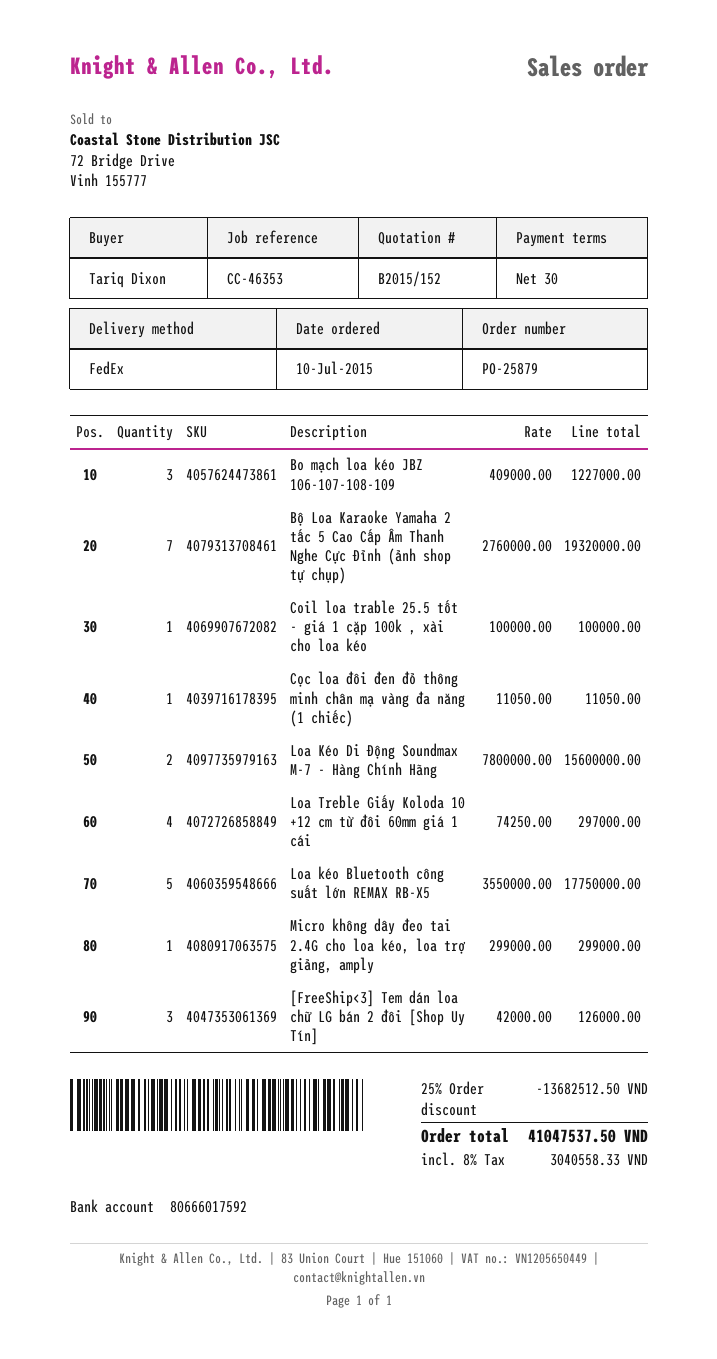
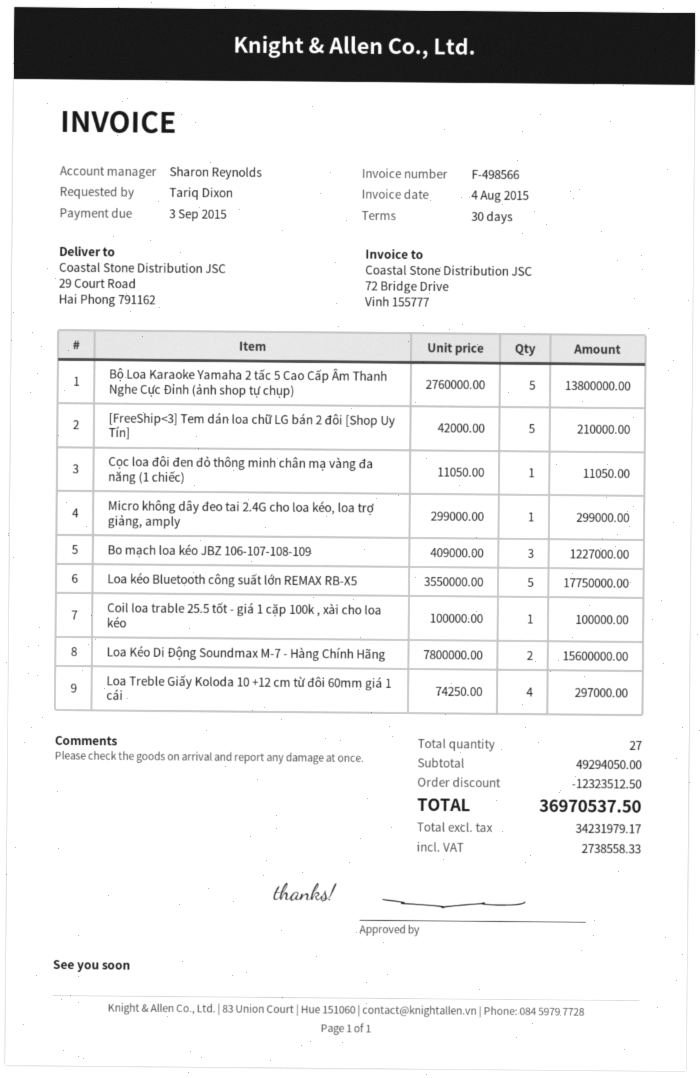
Bộ Loa Karaoke Yamaha 2 tấc 5 Cao Cấp Âm Thanh Nghe Cực Đỉnh (ảnh shop tự chụp): 7 x 2760000.00 = 19320000.00 -> 5 x 2760000.00 = 13800000.00
[FreeShip<3] Tem dán loa chữ LG bán 2 đôi [Shop Uy Tín]: 3 x 42000.00 = 126000.00 -> 5 x 42000.00 = 210000.00
discount: 13682512.50 -> 12323512.50
tax: 3040558.33 -> 2738558.33
total: 41047537.50 -> 36970537.50

